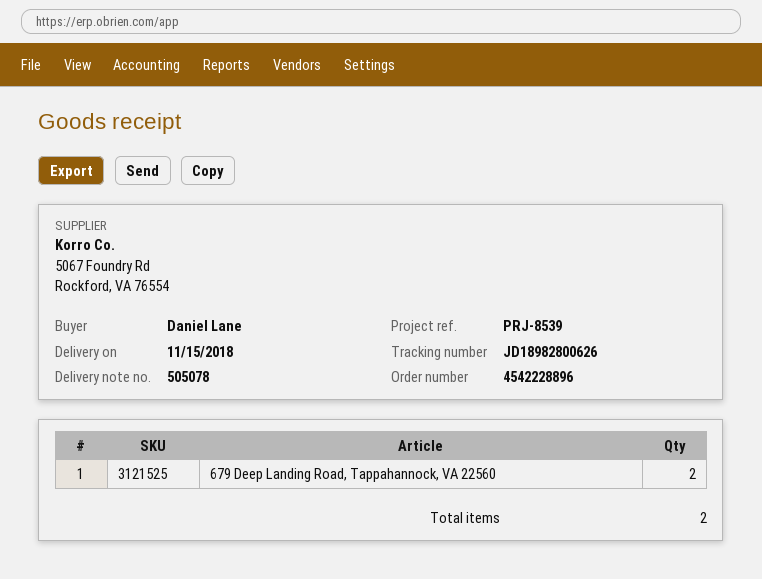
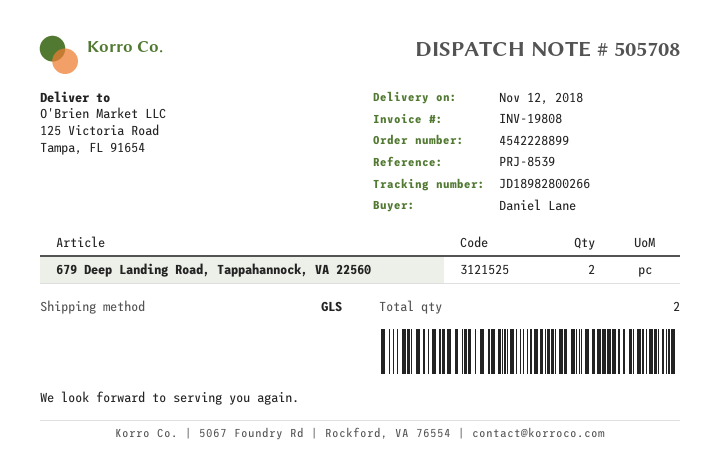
order number: 4542228896 -> 4542228899
delivery note number: 505078 -> 505708
delivery date: 2018-11-15 -> 2018-11-12
tracking number: JD18982800626 -> JD18982800266

